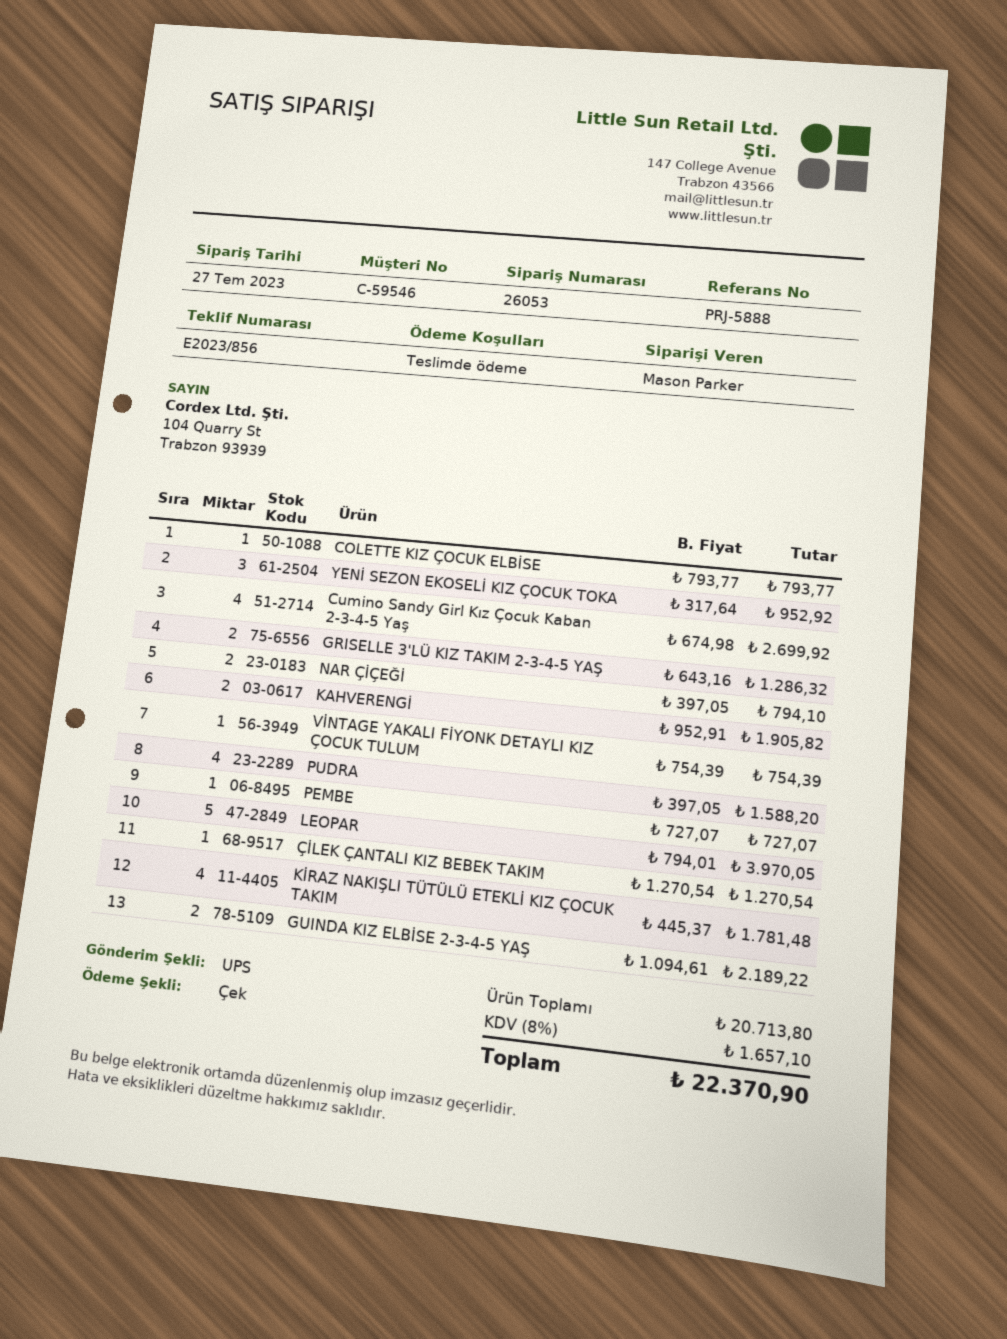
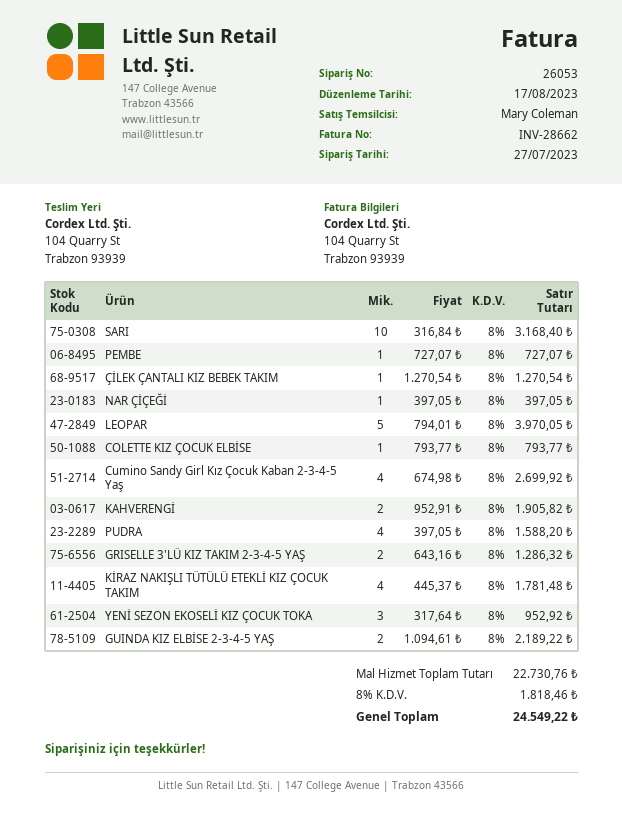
NAR ÇİÇEĞİ: 2 x 397.05 = 794.10 -> 1 x 397.05 = 397.05
VİNTAGE YAKALI FİYONK DETAYLI KIZ ÇOCUK TULUM: 1 x 754.39 = 754.39 -> none
SARI: none -> 10 x 316.84 = 3168.40
subtotal: 20713.80 -> 22730.76
tax: 8% = 1657.10 -> 8% = 1818.46
total: 22370.90 -> 24549.22

